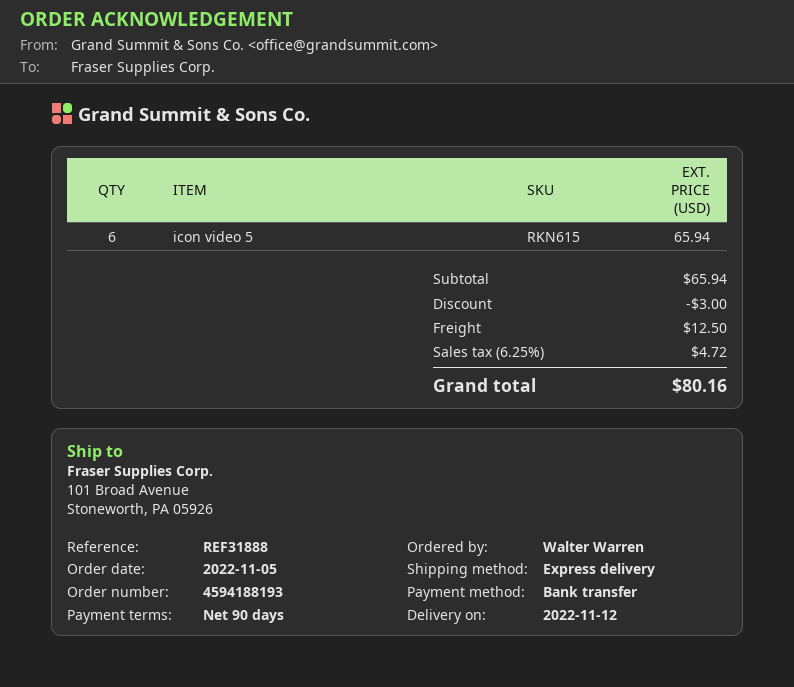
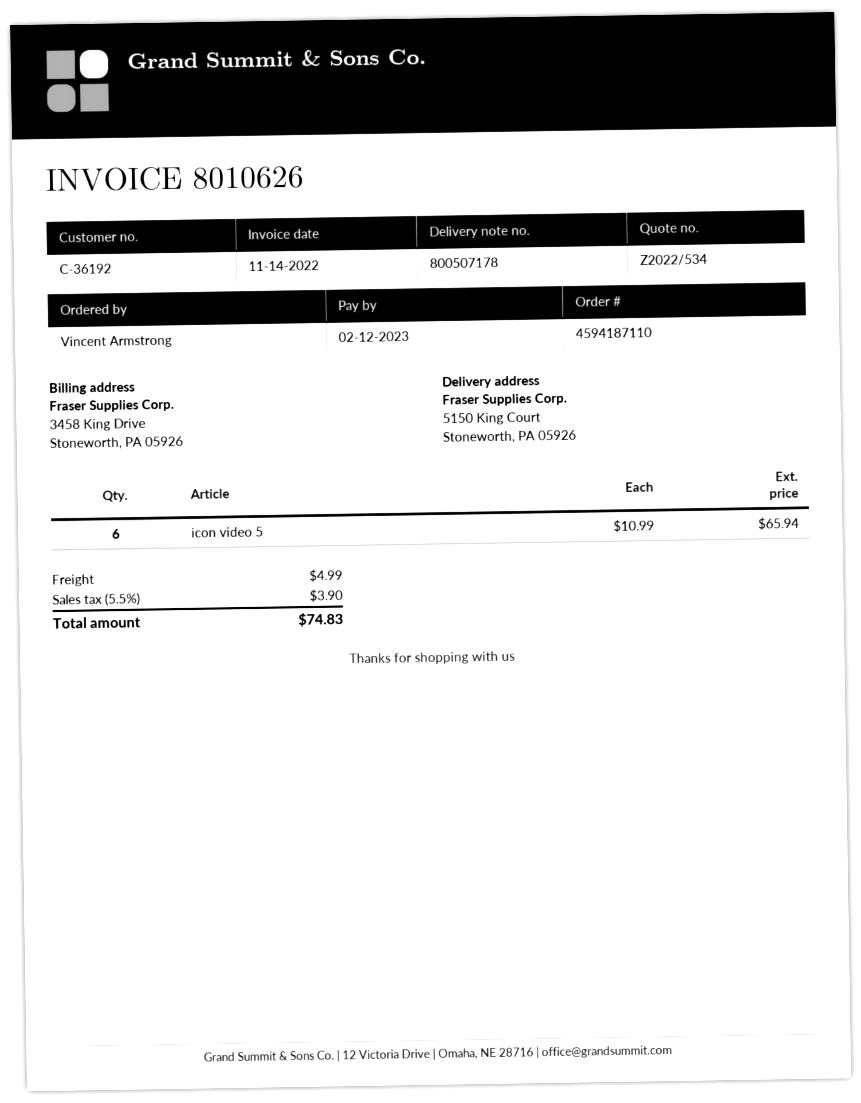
order number: 4594188193 -> 4594187110
ordered by: Walter Warren -> Vincent Armstrong
ship to: 101 Broad Avenue, Stoneworth, PA 05926 -> 5150 King Court, Stoneworth, PA 05926
discount: 3.00 -> none
shipping: 12.50 -> 4.99
tax: 6.25% = 4.72 -> 5.5% = 3.90
total: 80.16 -> 74.83

